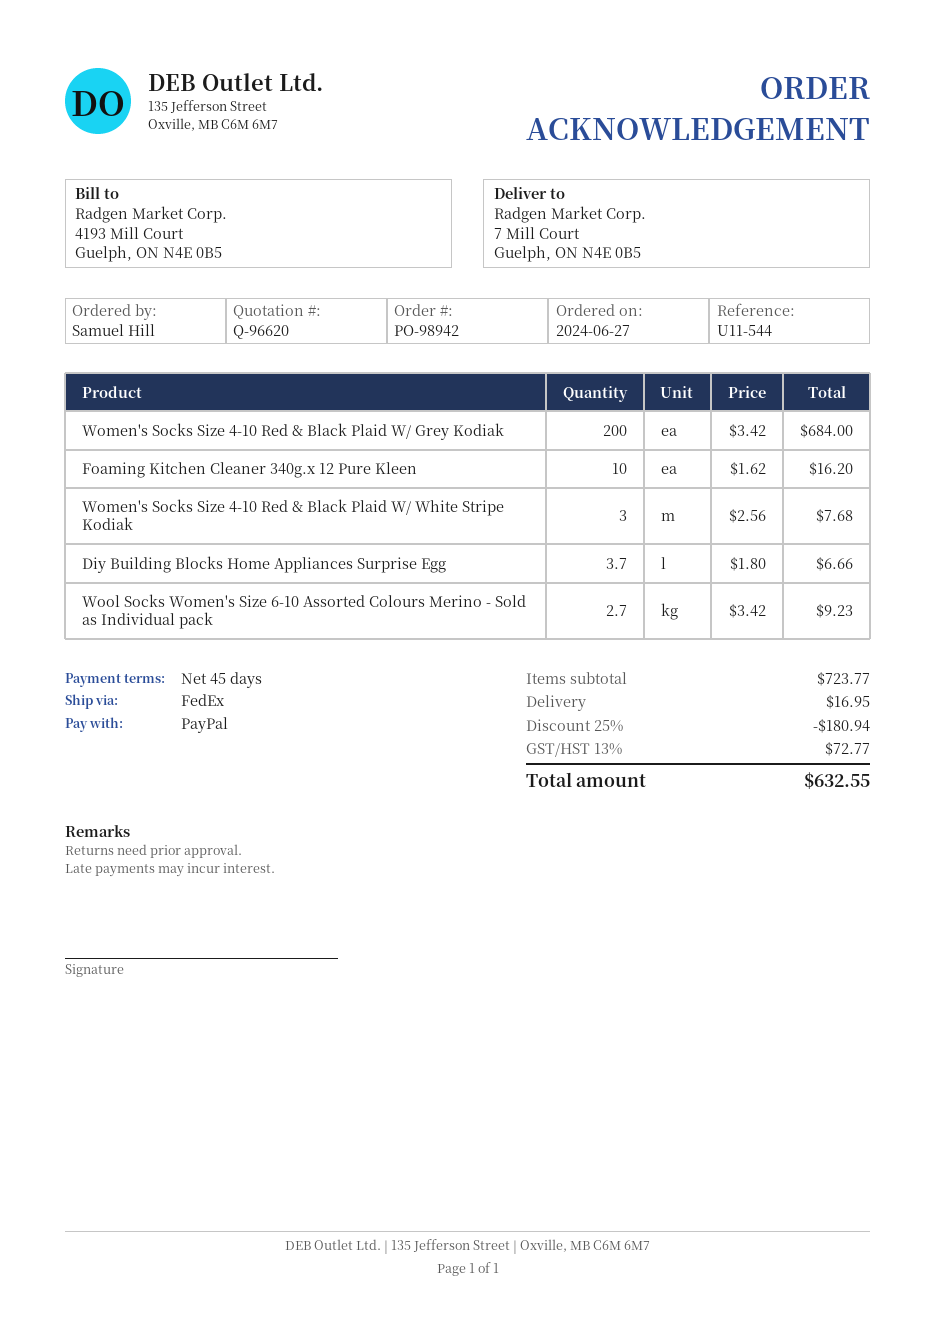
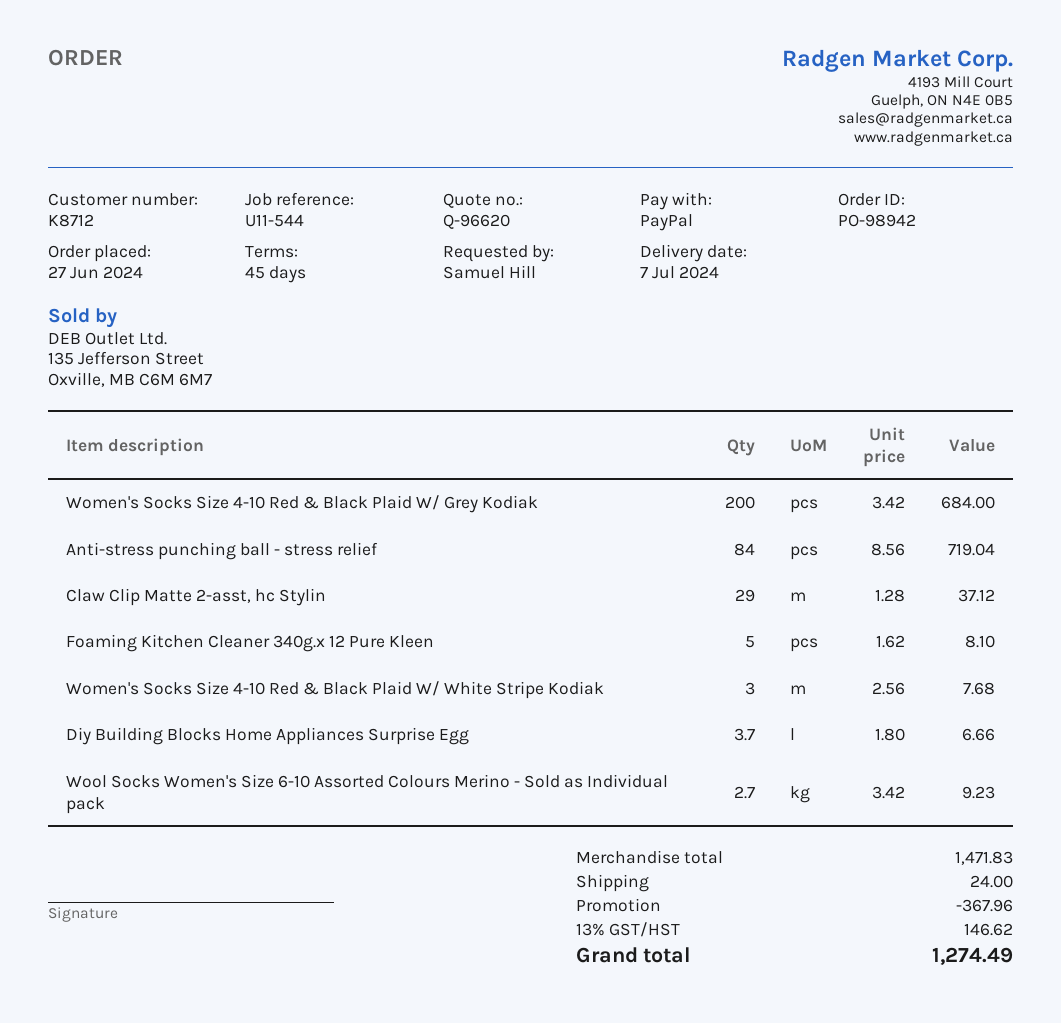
Foaming Kitchen Cleaner 340g.x 12 Pure Kleen: 10 x 1.62 = 16.20 -> 5 x 1.62 = 8.10
Anti-stress punching ball - stress relief: none -> 84 x 8.56 = 719.04
Claw Clip Matte 2-asst, hc Stylin: none -> 29 x 1.28 = 37.12
subtotal: 723.77 -> 1471.83
discount: 180.94 -> 367.96
shipping: 16.95 -> 24.00
tax: 13% = 72.77 -> 13% = 146.62
total: 632.55 -> 1274.49

